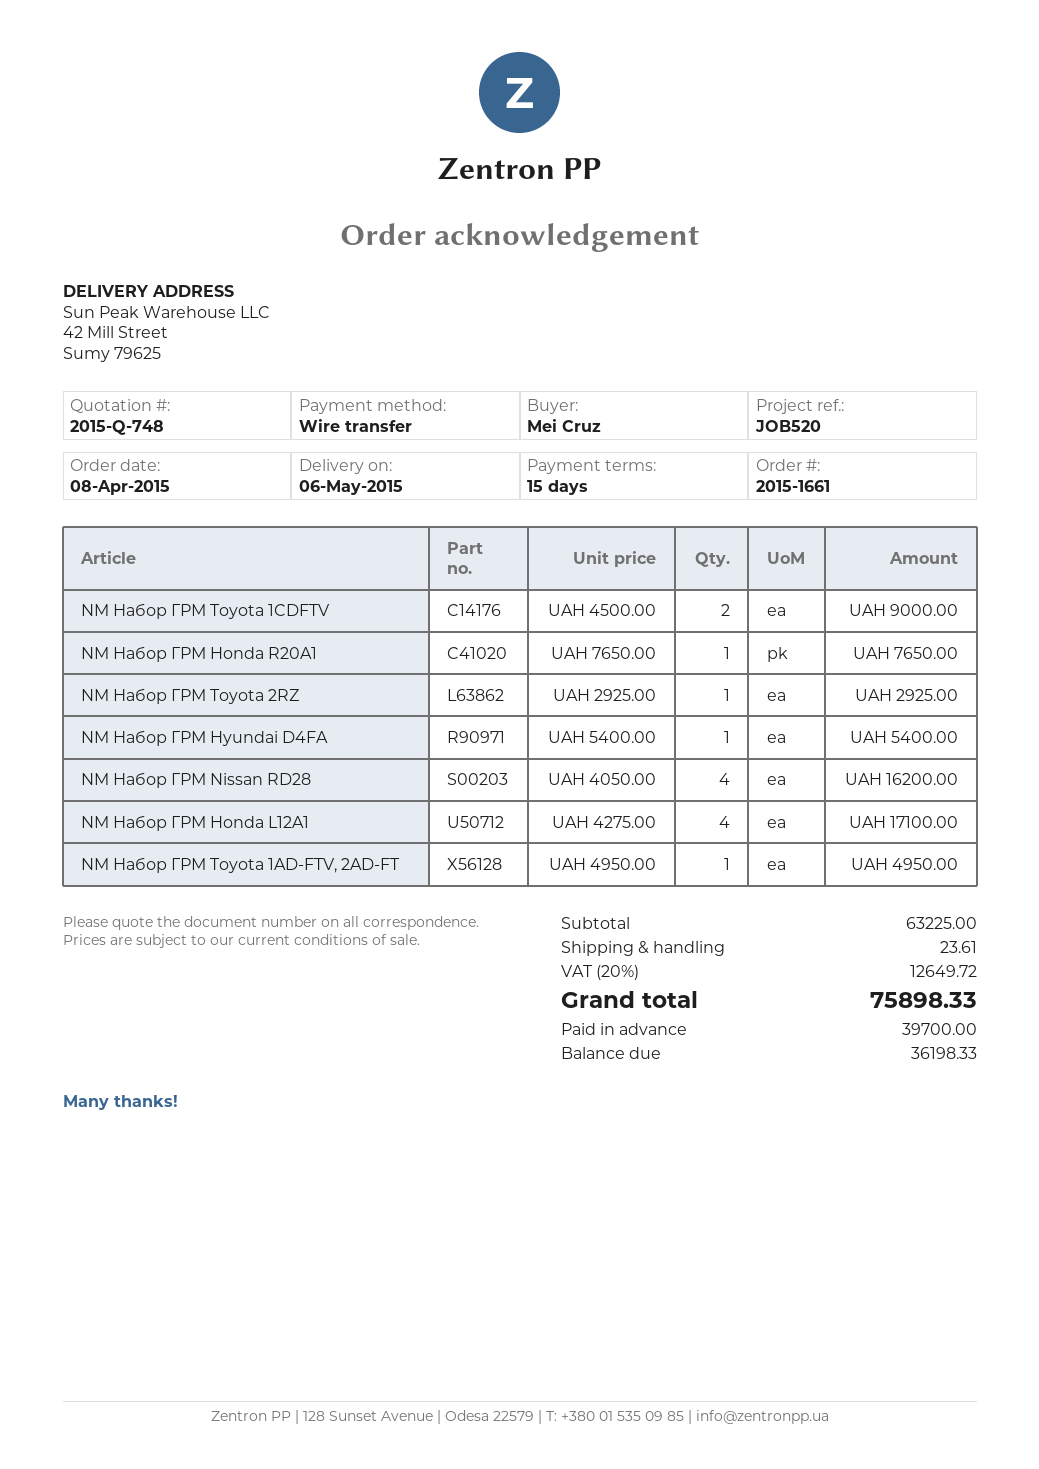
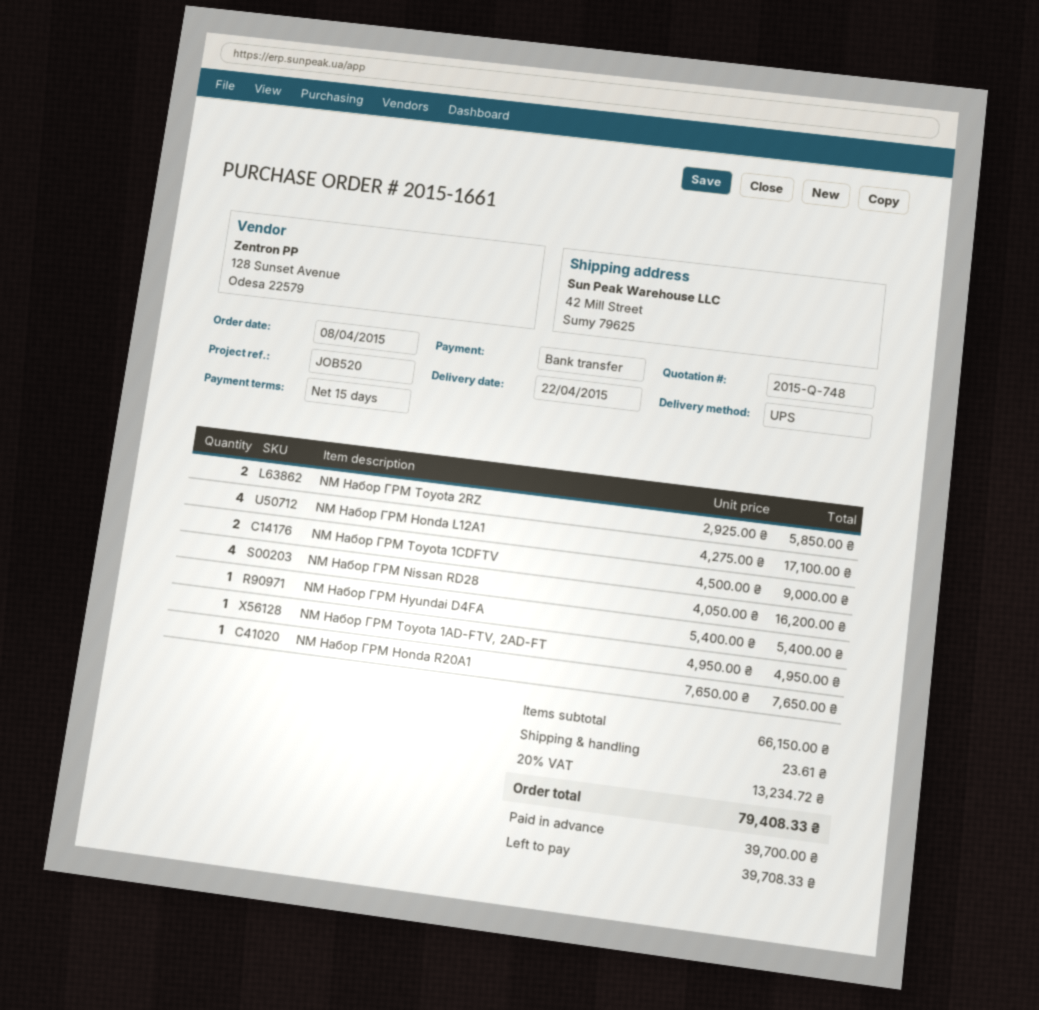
delivery date: 2015-05-06 -> 2015-04-22
NM Набор ГРМ Toyota 2RZ: 1 x 2925.00 = 2925.00 -> 2 x 2925.00 = 5850.00
subtotal: 63225.00 -> 66150.00
tax: 20% = 12649.72 -> 20% = 13234.72
total: 75898.33 -> 79408.33
balance: 36198.33 -> 39708.33

